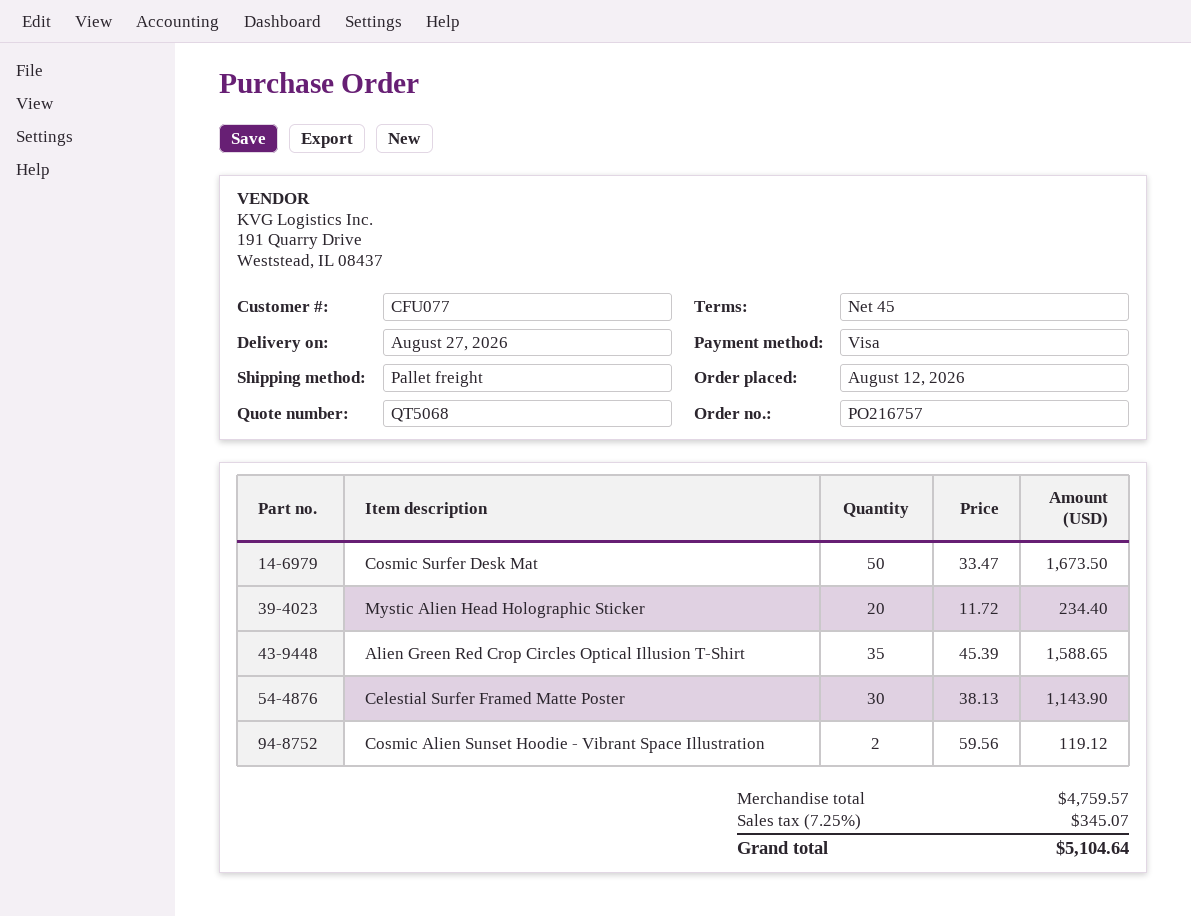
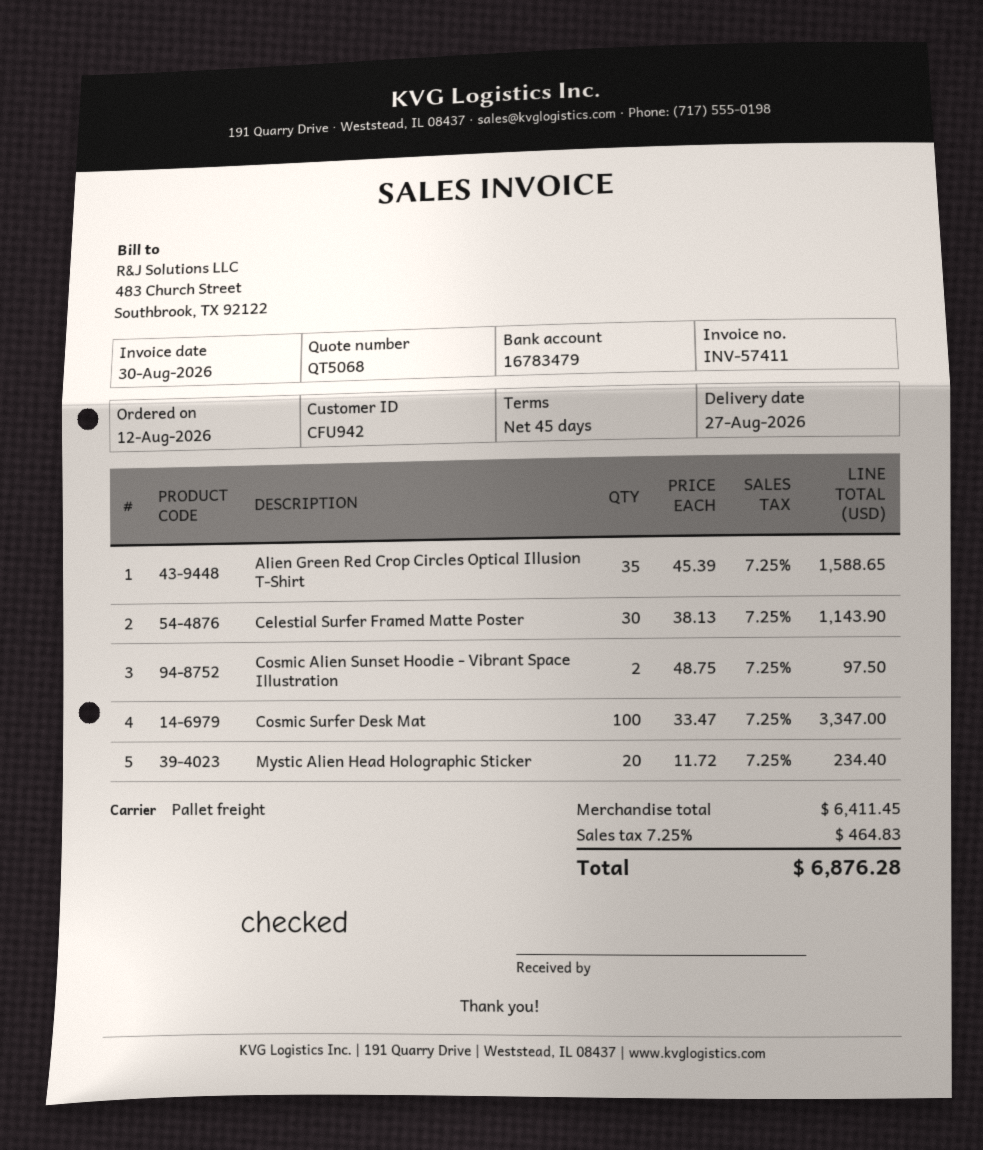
customer number: CFU077 -> CFU942
Cosmic Surfer Desk Mat: 50 x 33.47 = 1673.50 -> 100 x 33.47 = 3347.00
Cosmic Alien Sunset Hoodie - Vibrant Space Illustration: 2 x 59.56 = 119.12 -> 2 x 48.75 = 97.50
subtotal: 4759.57 -> 6411.45
tax: 7.25% = 345.07 -> 7.25% = 464.83
total: 5104.64 -> 6876.28

